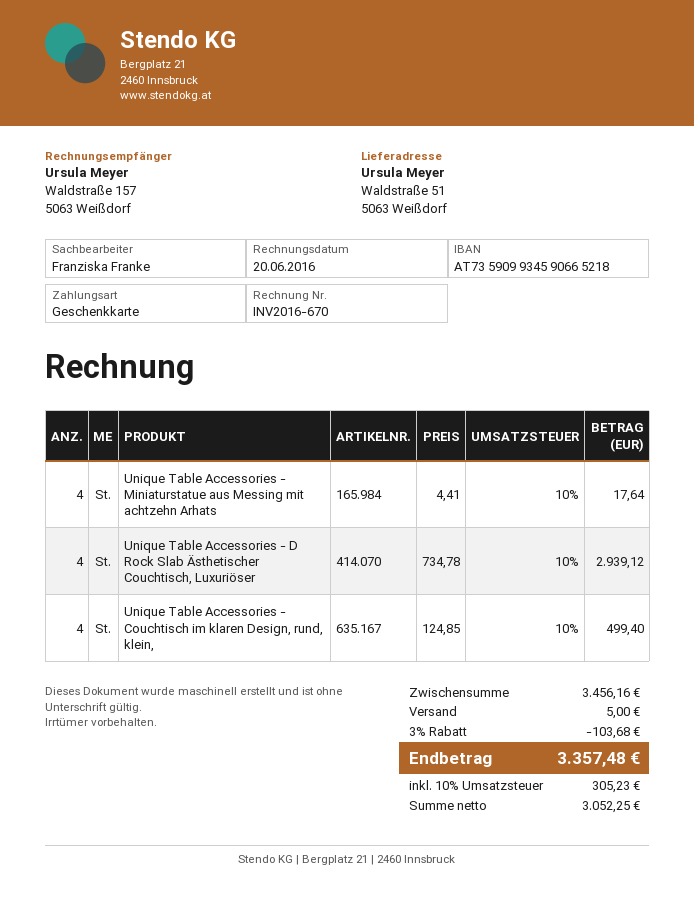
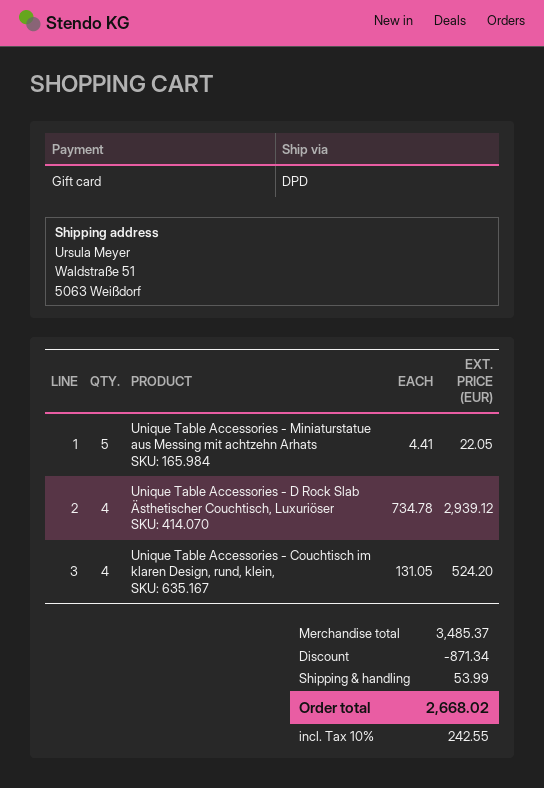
Unique Table Accessories - Miniaturstatue aus Messing mit achtzehn Arhats: 4 x 4.41 = 17.64 -> 5 x 4.41 = 22.05
Unique Table Accessories - Couchtisch im klaren Design, rund, klein,: 4 x 124.85 = 499.40 -> 4 x 131.05 = 524.20
subtotal: 3456.16 -> 3485.37
discount: 103.68 -> 871.34
shipping: 5.00 -> 53.99
tax: 10% = 305.23 -> 10% = 242.55
total: 3357.48 -> 2668.02

